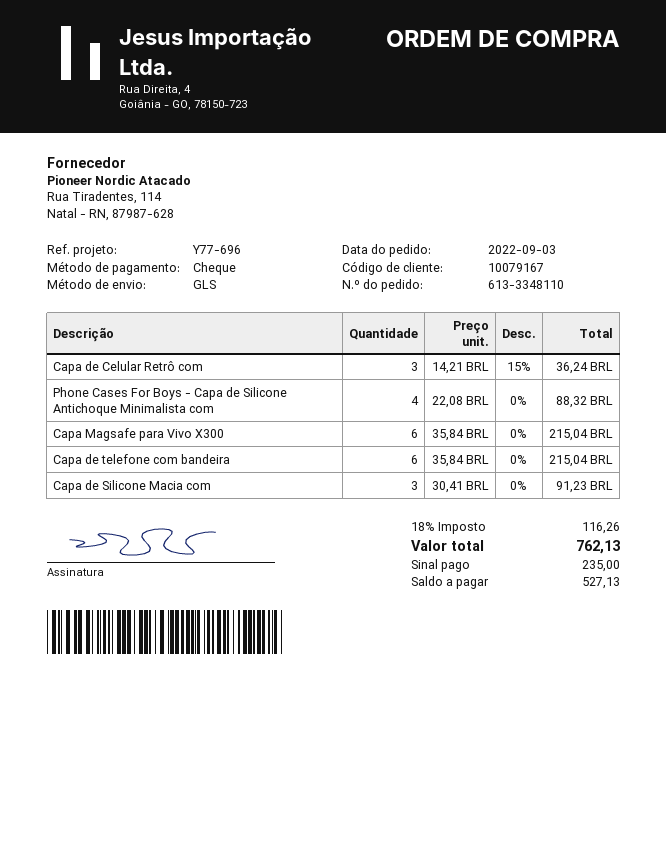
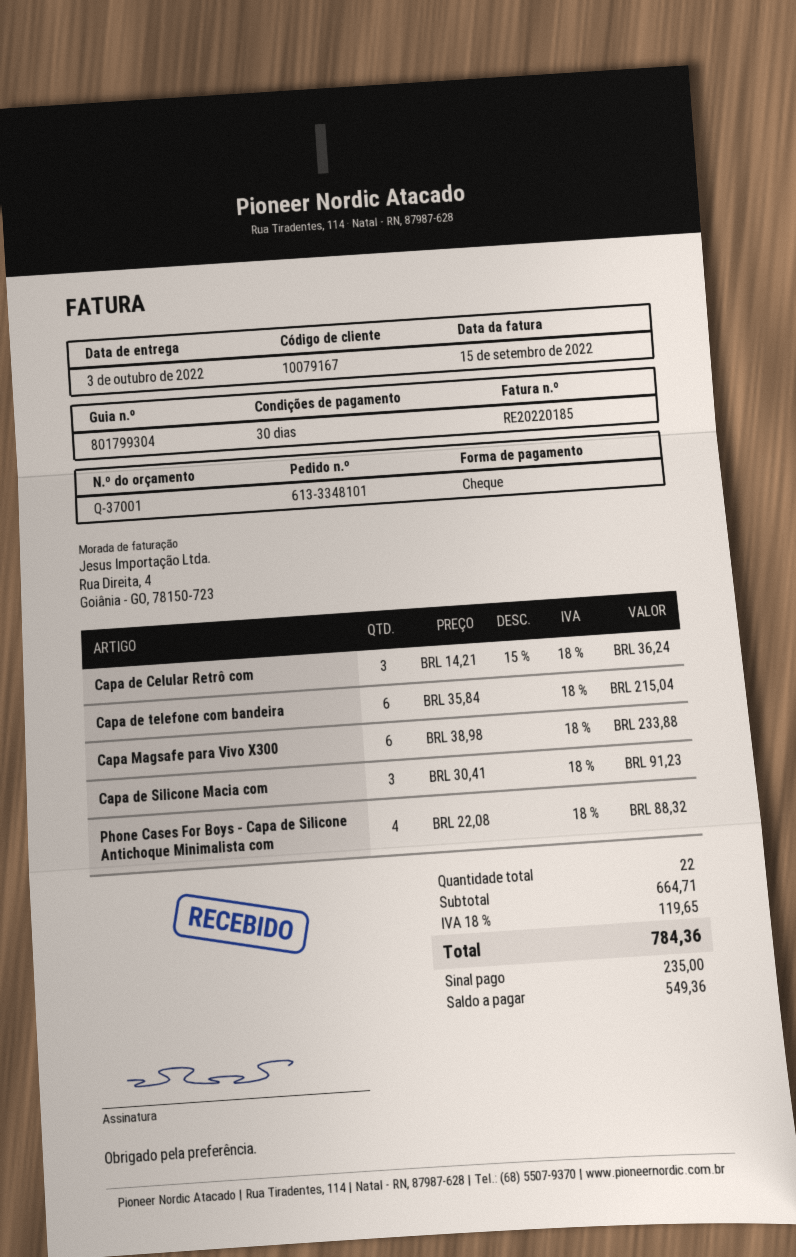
order number: 613-3348110 -> 613-3348101
Capa Magsafe para Vivo X300: 6 x 35.84 = 215.04 -> 6 x 38.98 = 233.88
tax: 18% = 116.26 -> 18% = 119.65
total: 762.13 -> 784.36
balance: 527.13 -> 549.36

